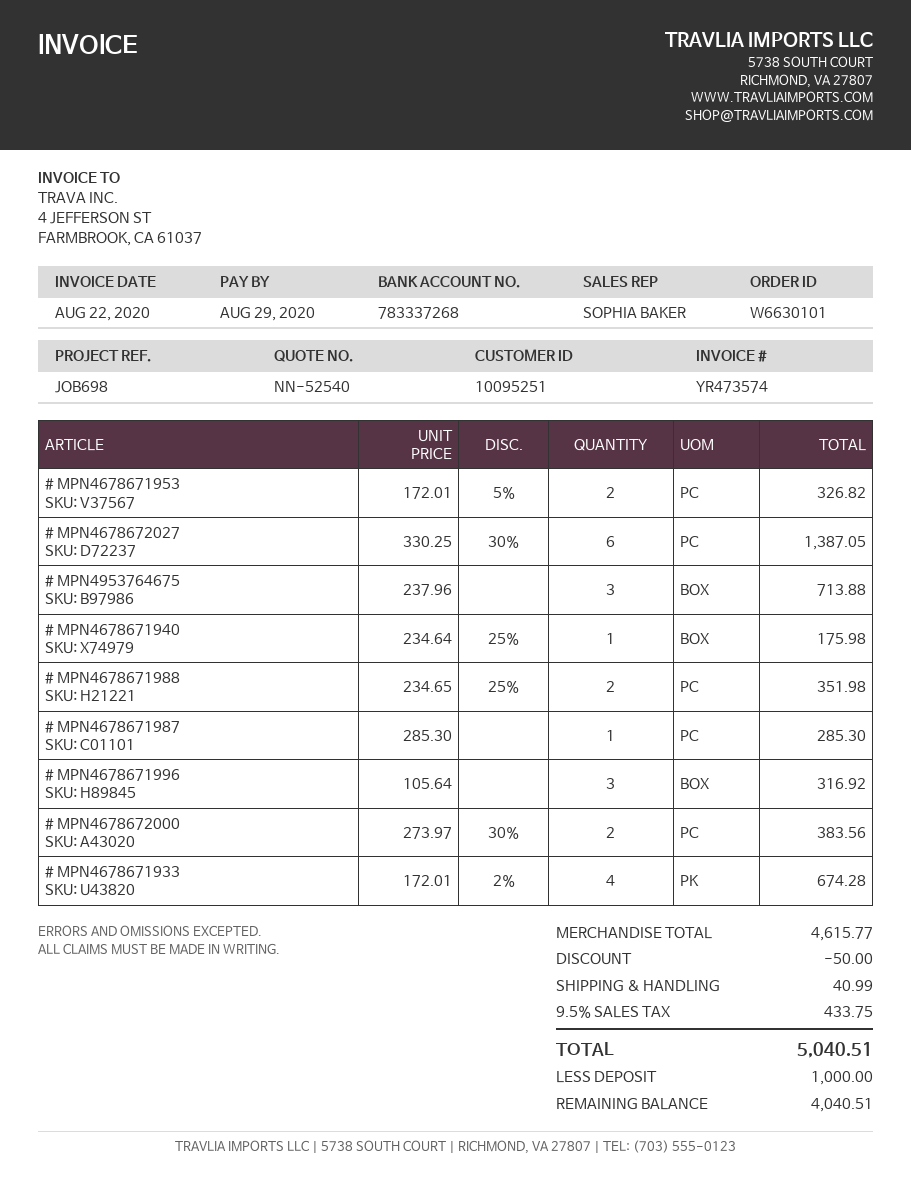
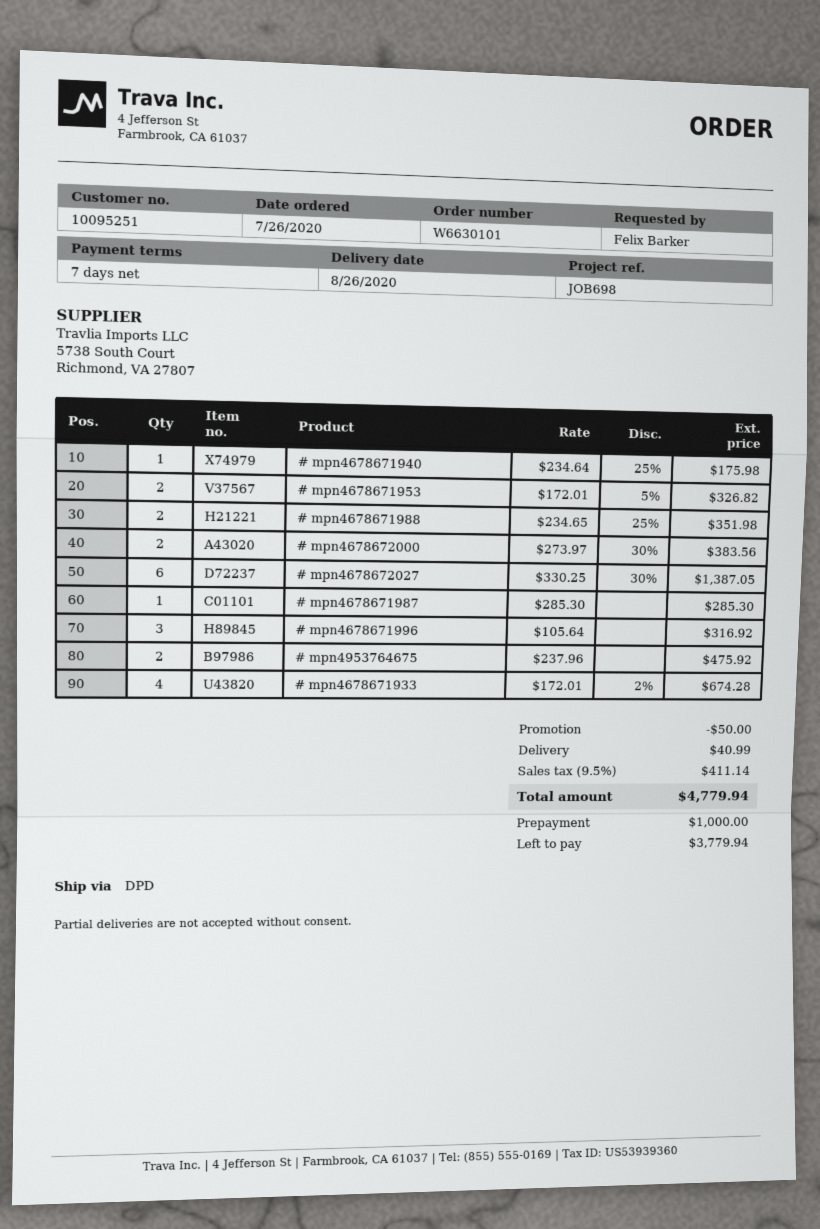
# MPN4953764675: 3 x 237.96 = 713.88 -> 2 x 237.96 = 475.92
tax: 9.5% = 433.75 -> 9.5% = 411.14
total: 5040.51 -> 4779.94
balance: 4040.51 -> 3779.94

